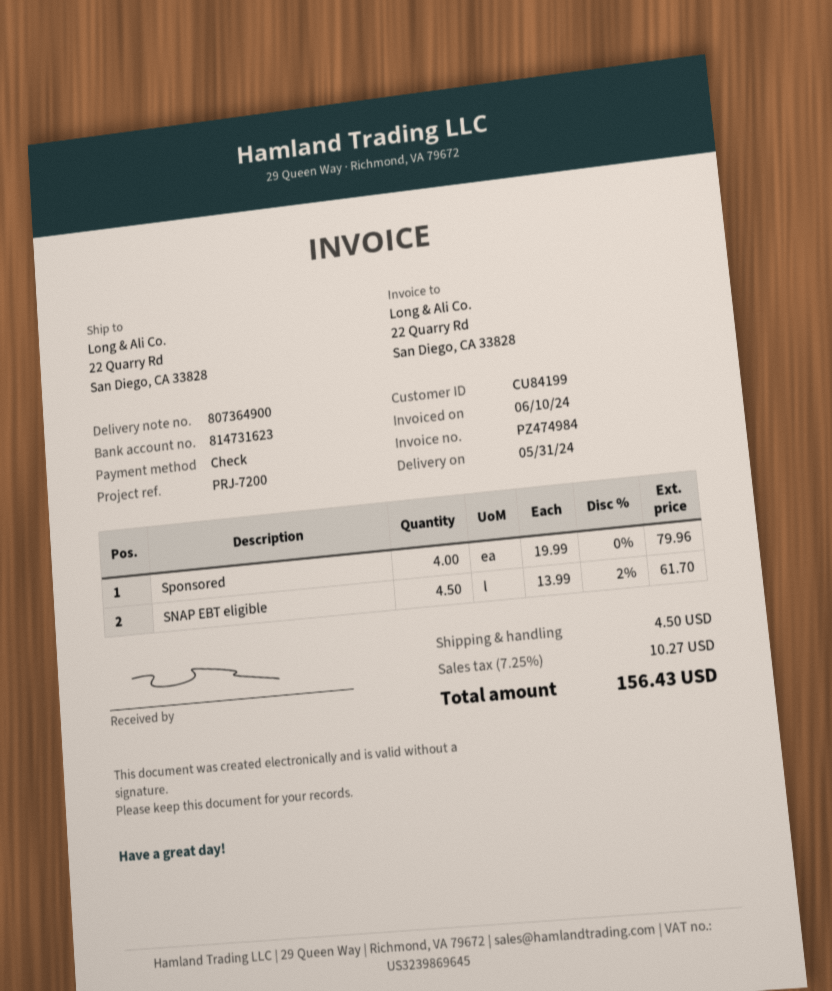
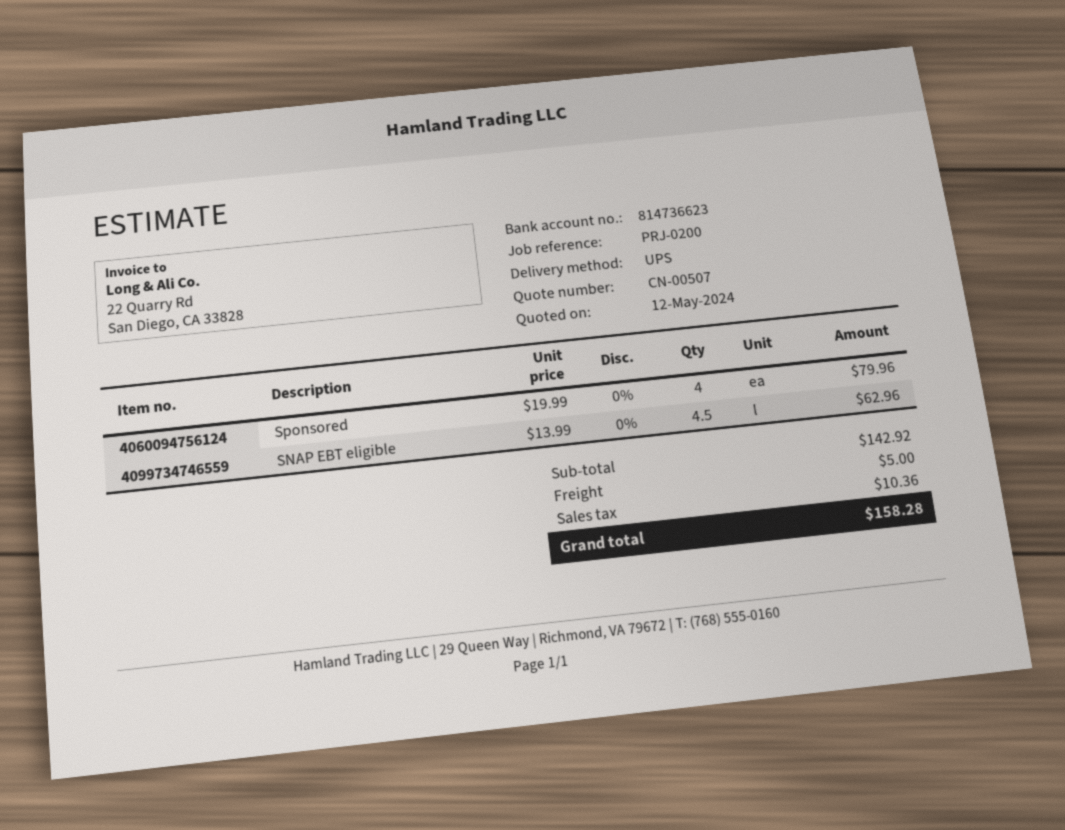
reference: PRJ-7200 -> PRJ-0200
bank account: 814731623 -> 814736623
SNAP EBT eligible: 4.5 x 13.99 - 2% = 61.70 -> 4.5 x 13.99 = 62.96
shipping: 4.50 -> 5.00
tax: 10.27 -> 10.36
total: 156.43 -> 158.28

